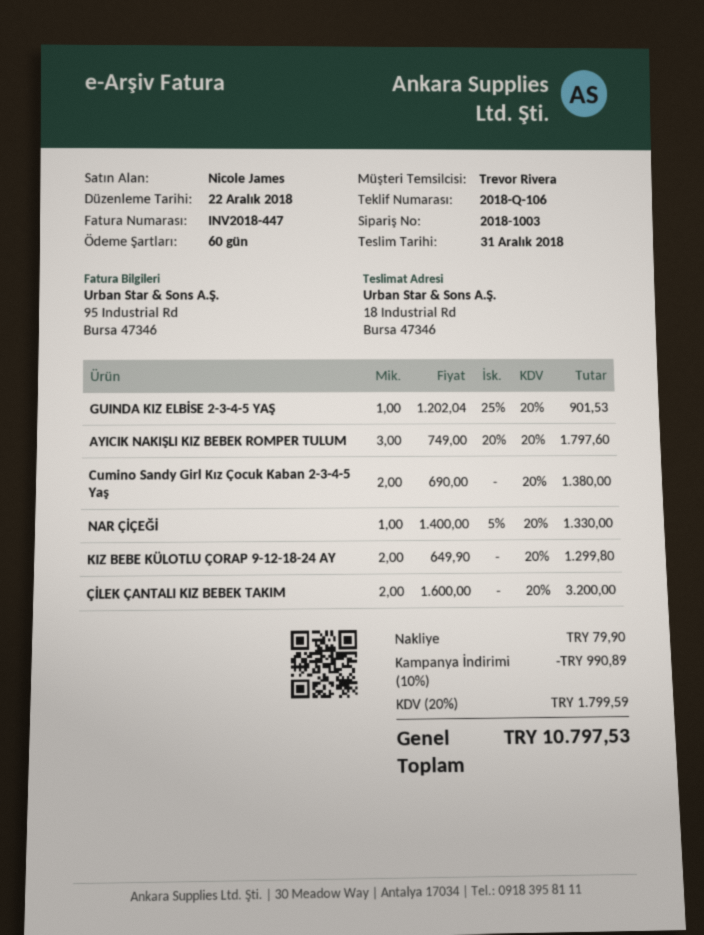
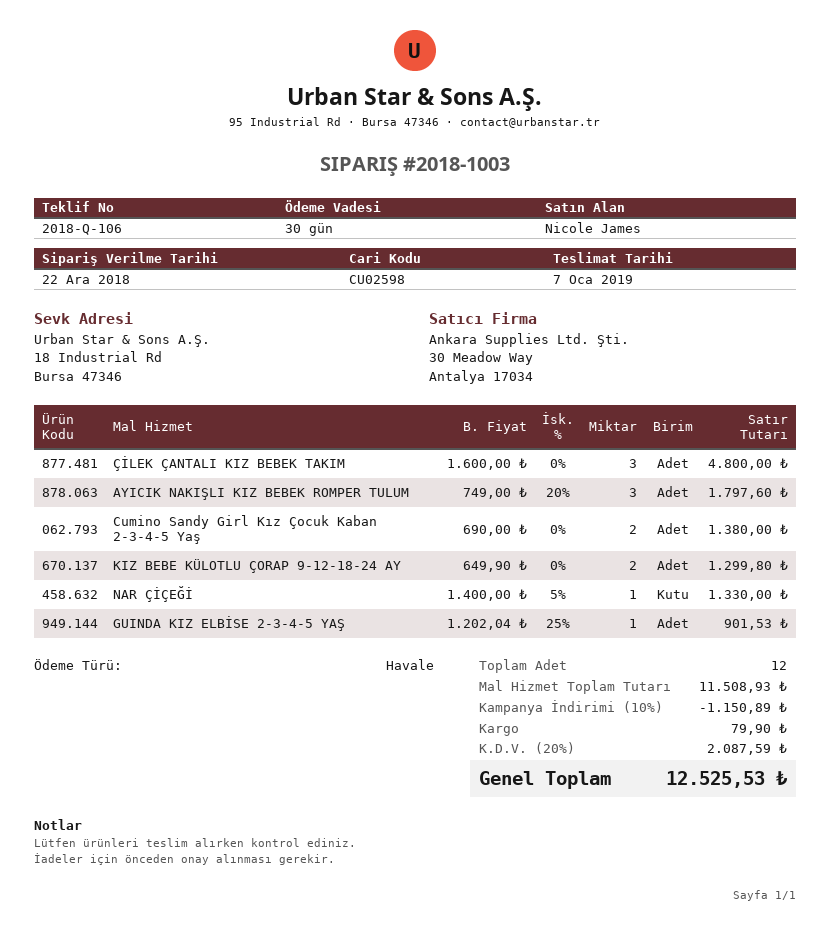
delivery date: 2018-12-31 -> 2019-01-07
payment terms: 60 days -> 30 days
ÇİLEK ÇANTALI KIZ BEBEK TAKIM: 2 x 1600.00 = 3200.00 -> 3 x 1600.00 = 4800.00
discount: 10% = 990.89 -> 10% = 1150.89
tax: 20% = 1799.59 -> 20% = 2087.59
total: 10797.53 -> 12525.53

